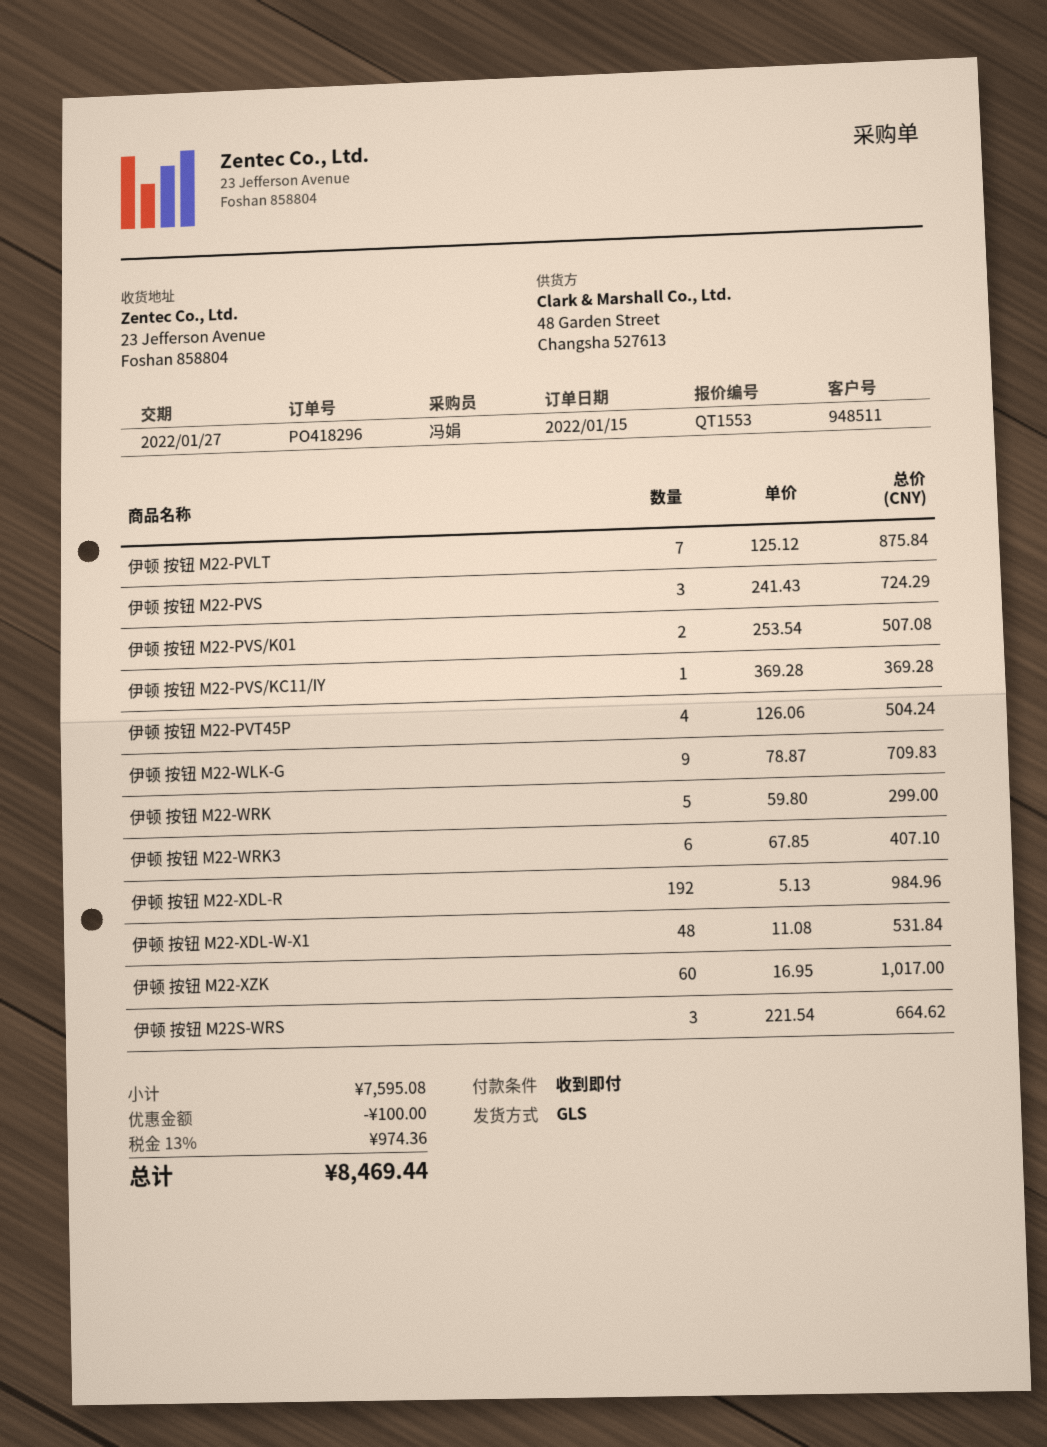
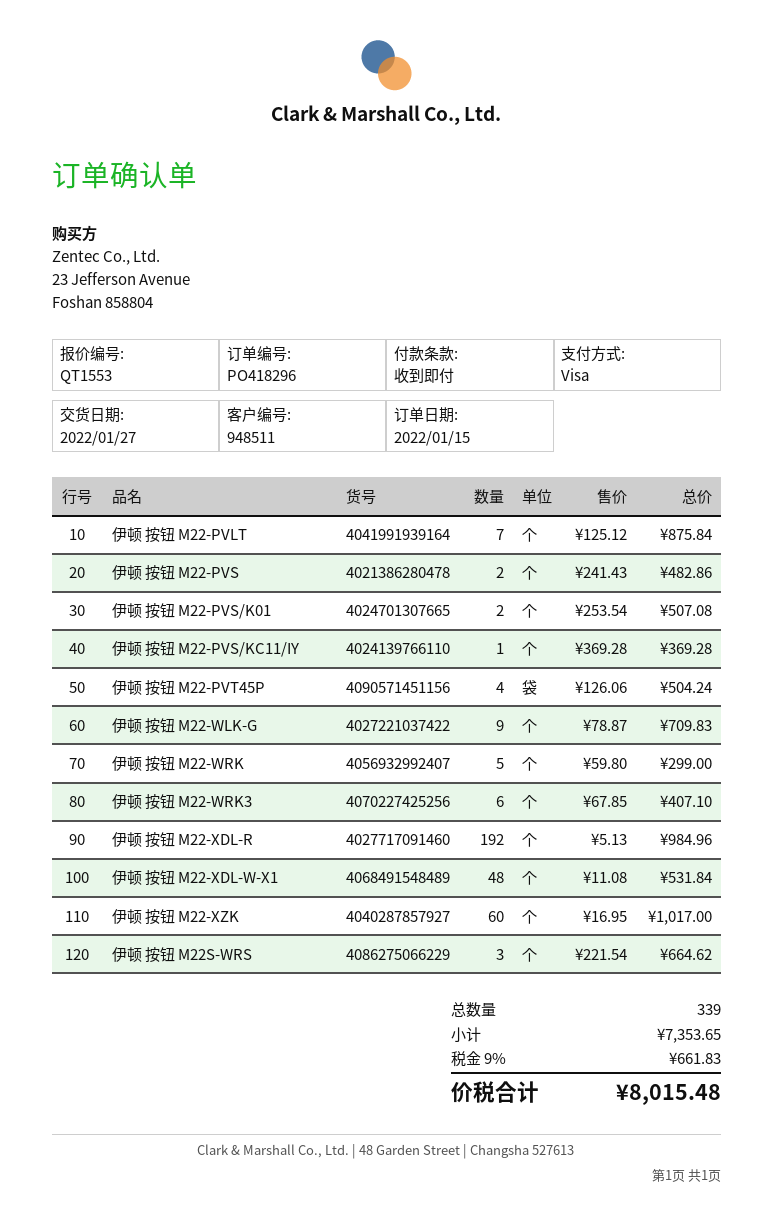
伊顿 按钮 M22-PVS: 3 x 241.43 = 724.29 -> 2 x 241.43 = 482.86
subtotal: 7595.08 -> 7353.65
discount: 100.00 -> none
tax: 13% = 974.36 -> 9% = 661.83
total: 8469.44 -> 8015.48

